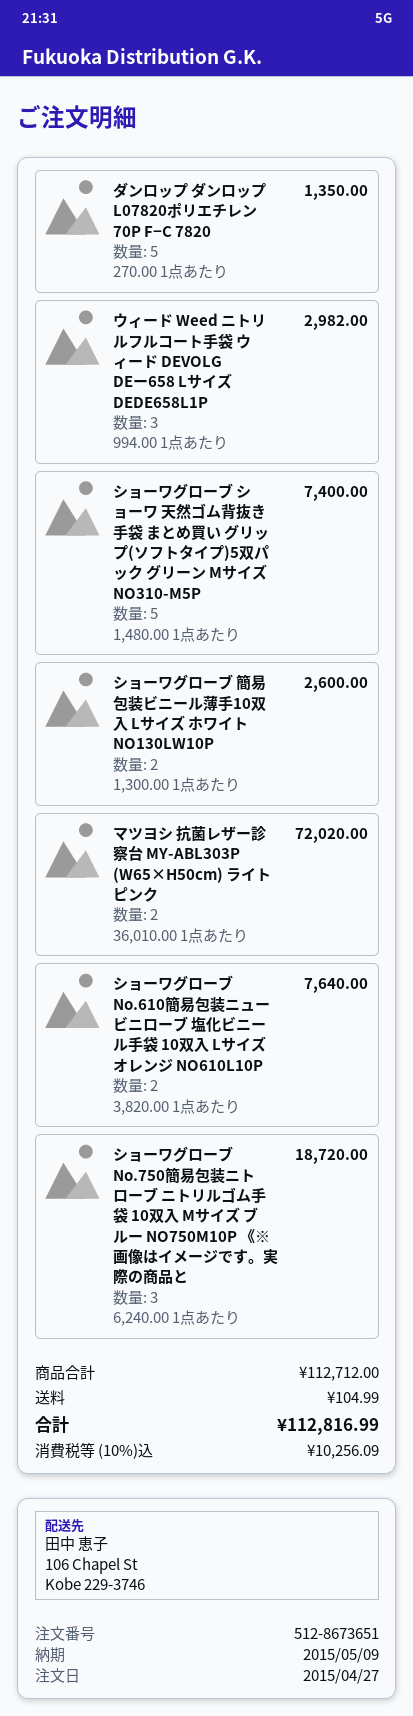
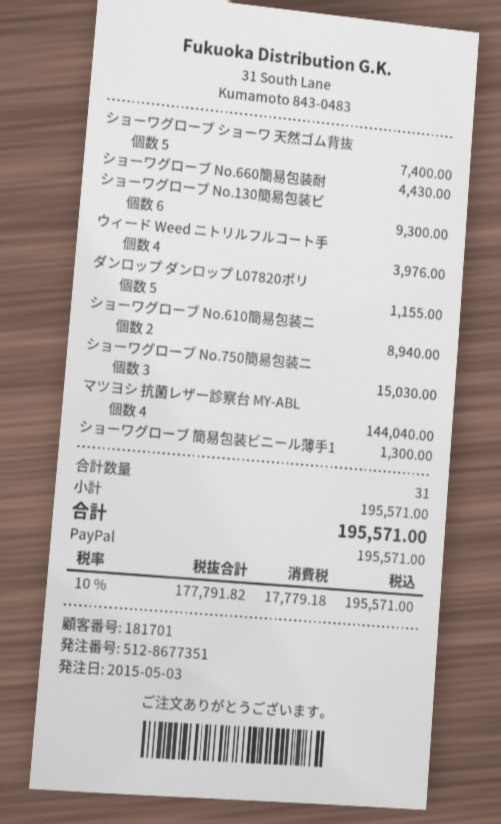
order number: 512-8673651 -> 512-8677351
order date: 2015-04-27 -> 2015-05-03
ダンロップ ダンロップ L07820ポリエチレン 70P F−C 7820: 5 for 1350.00 -> 5 for 1155.00
ウィード Weed ニトリルフルコート手袋 ウィード DEVOLG DEー658 Lサイズ DEDE658L1P: 3 for 2982.00 -> 4 for 3976.00
ショーワグローブ 簡易包装ビニール薄手10双入 Lサイズ ホワイト NO130LW10P: 2 for 2600.00 -> 1 for 1300.00
マツヨシ 抗菌レザー診察台 MY-ABL303P (W65×H50cm) ライトピンク: 2 for 72020.00 -> 4 for 144040.00
ショーワグローブ No.610簡易包装ニュービニローブ 塩化ビニール手袋 10双入 Lサイズ オレンジ NO610L10P: 2 for 7640.00 -> 2 for 8940.00
ショーワグローブ No.750簡易包装ニトローブ ニトリルゴム手袋 10双入 Mサイズ ブルー NO750M10P 《※画像はイメージです。実際の商品と: 3 for 18720.00 -> 3 for 15030.00
ショーワグローブ No.660簡易包装耐: none -> 1 for 4430.00
ショーワグローブ No.130簡易包装ビ: none -> 6 for 9300.00
subtotal: 112712.00 -> 195571.00
shipping: 104.99 -> none
tax: 10% = 10256.09 -> 10% = 17779.18
total: 112816.99 -> 195571.00

